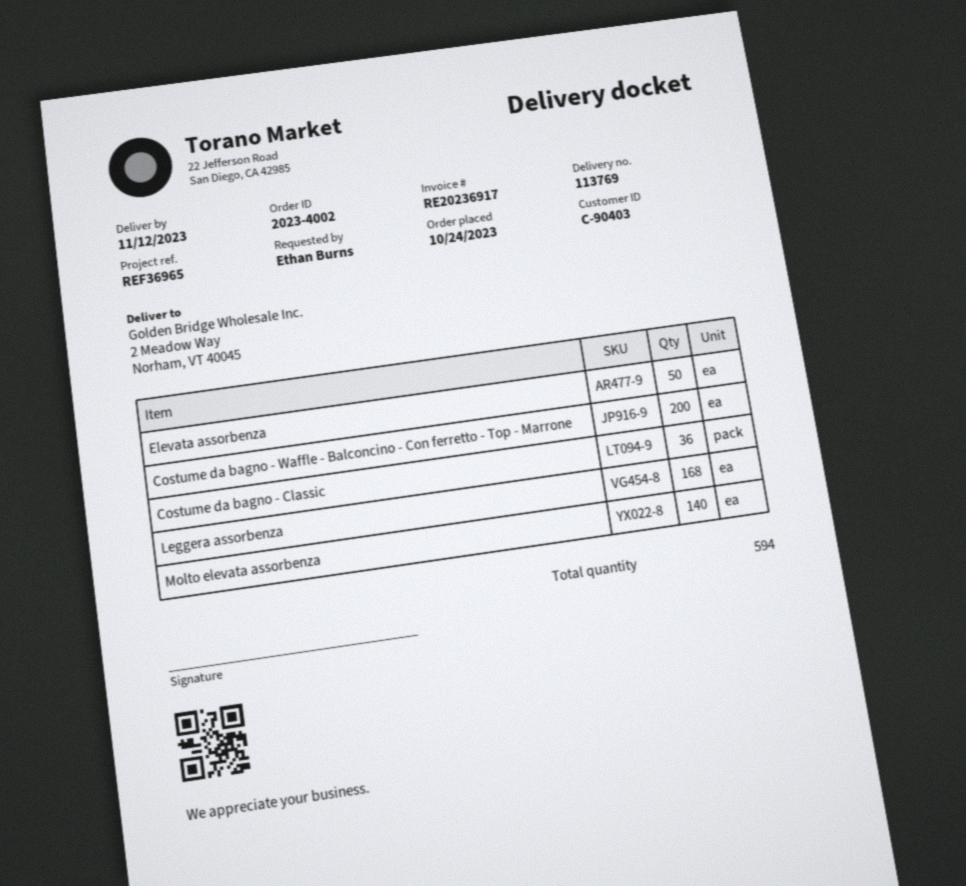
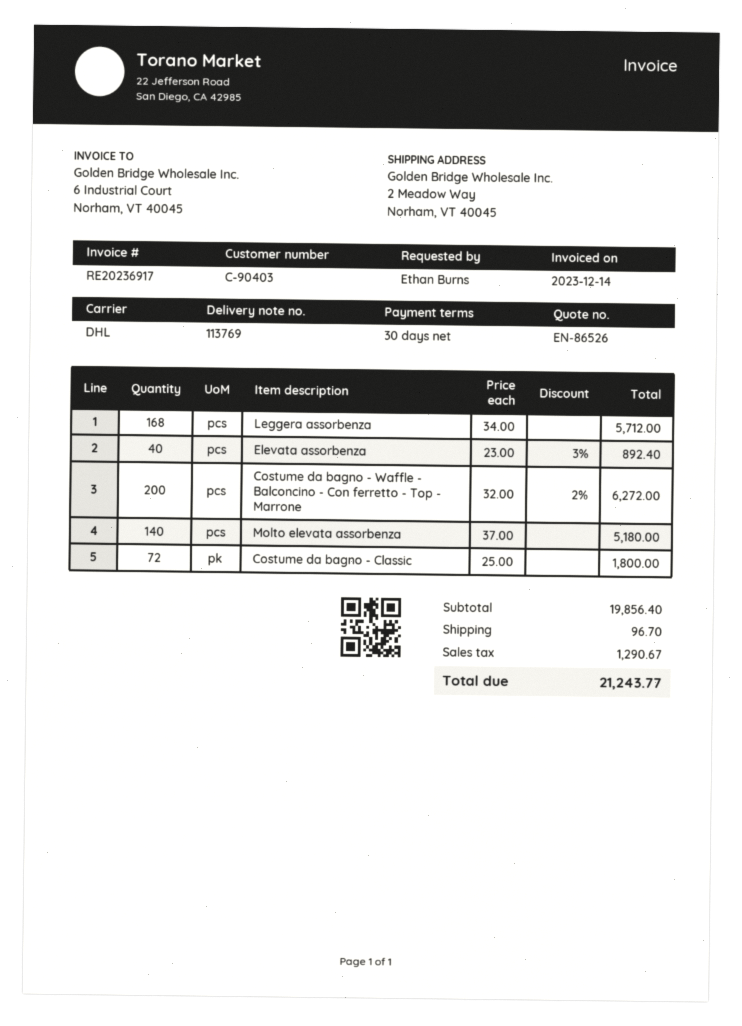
Elevata assorbenza: 50 -> 40
Costume da bagno - Classic: 36 -> 72

